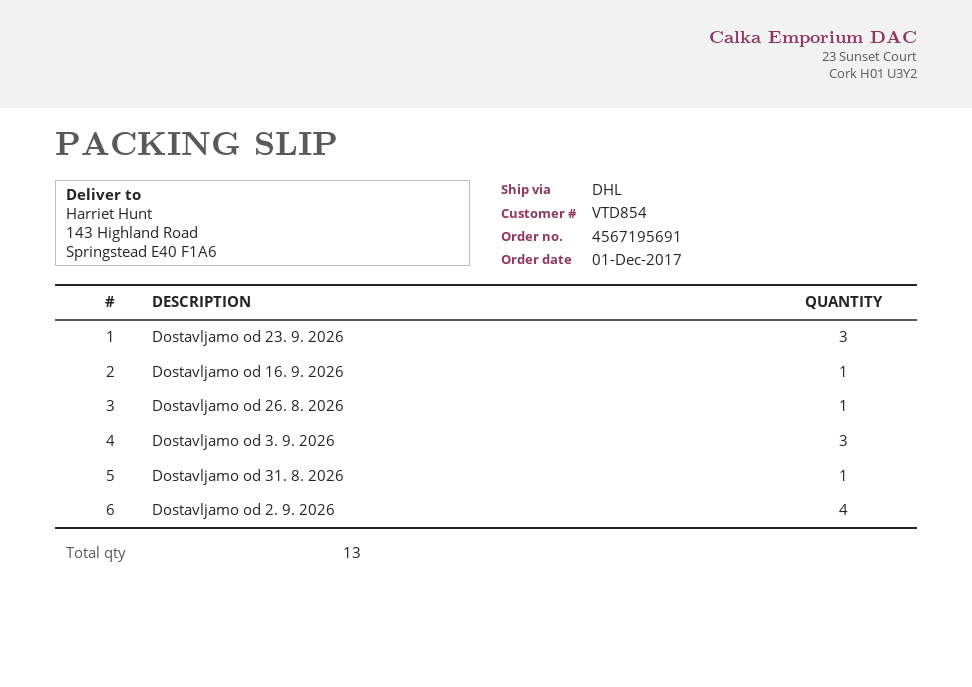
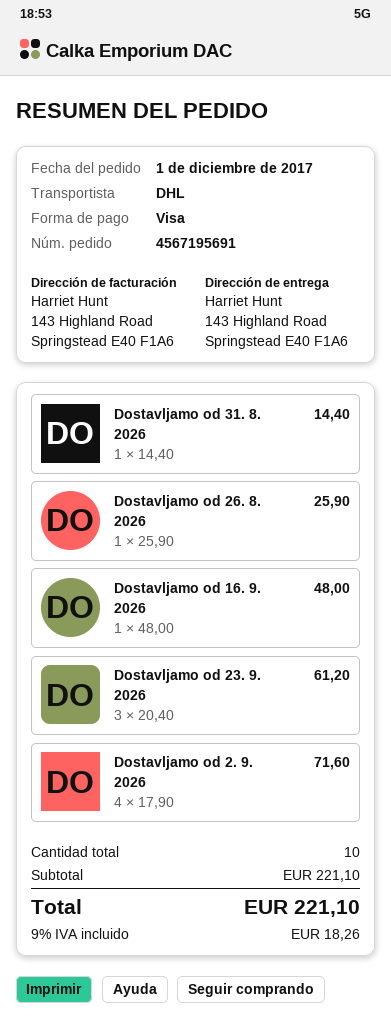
Dostavljamo od 3. 9. 2026: 3 -> none
total quantity: 13 -> 10

